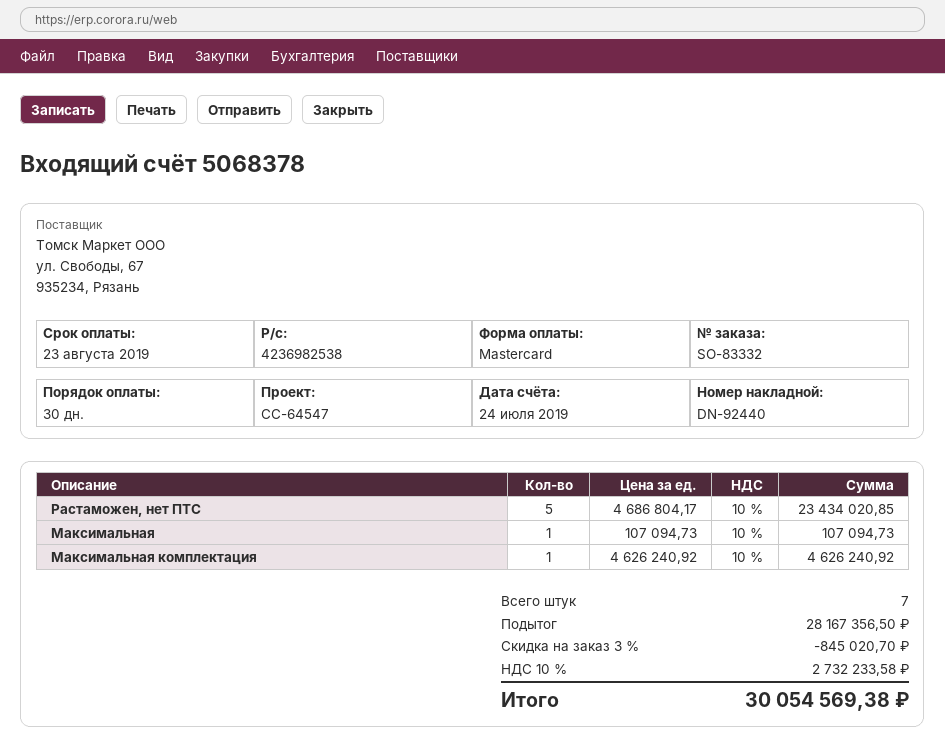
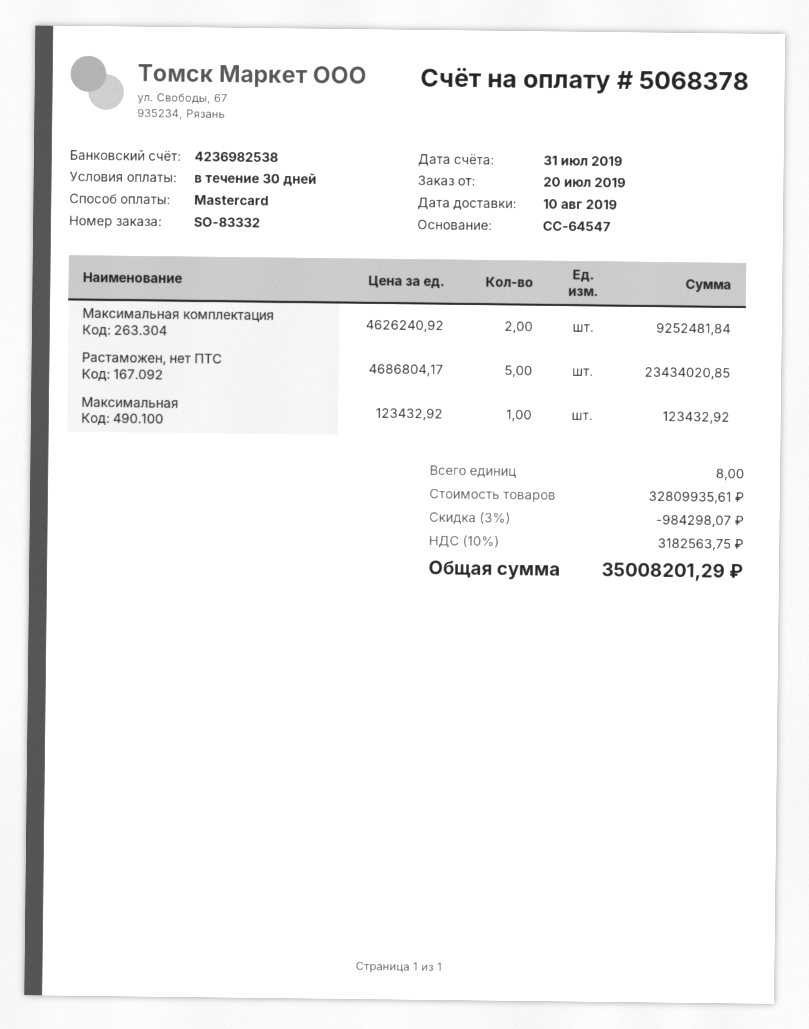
invoice date: 2019-07-24 -> 2019-07-31
Максимальная: 1 x 107094.73 = 107094.73 -> 1 x 123432.92 = 123432.92
Максимальная комплектация: 1 x 4626240.92 = 4626240.92 -> 2 x 4626240.92 = 9252481.84
total quantity: 7 -> 8
subtotal: 28167356.50 -> 32809935.61
discount: 3% = 845020.70 -> 3% = 984298.07
tax: 10% = 2732233.58 -> 10% = 3182563.75
total: 30054569.38 -> 35008201.29

